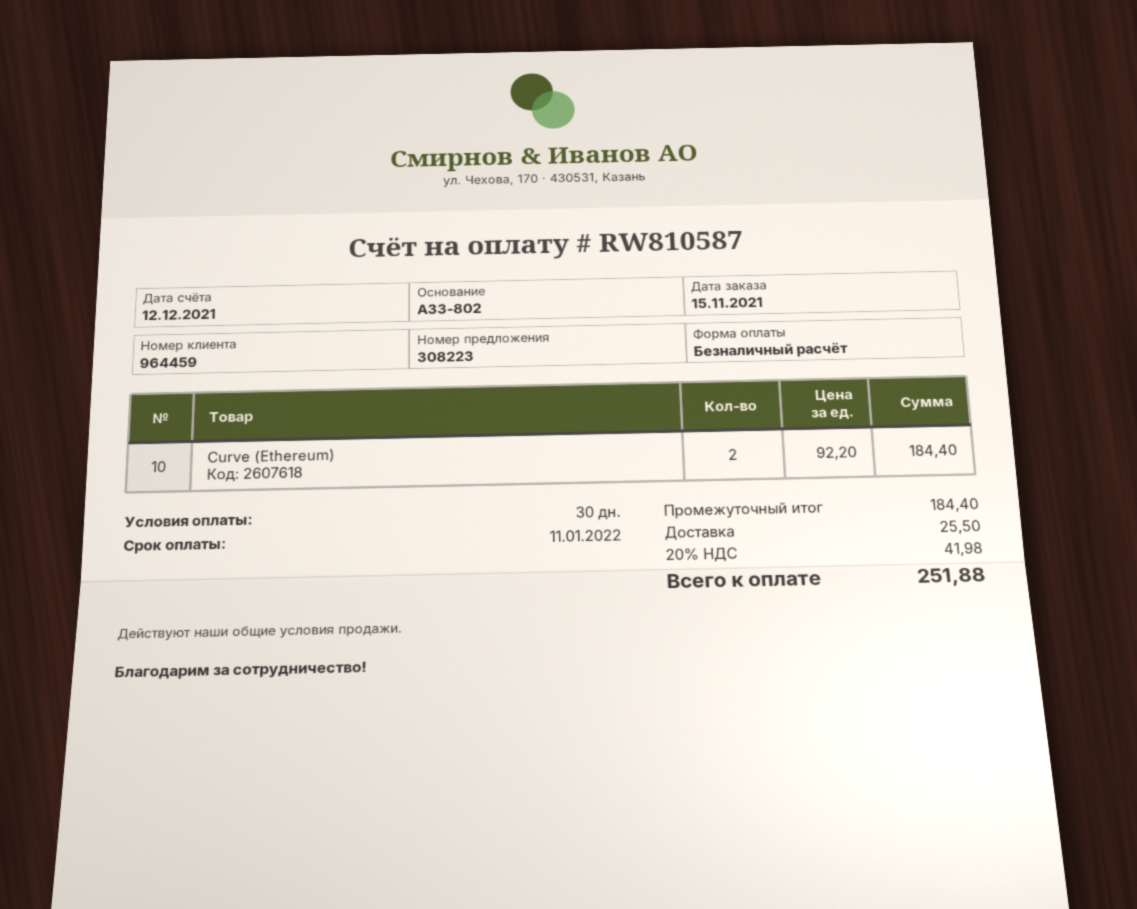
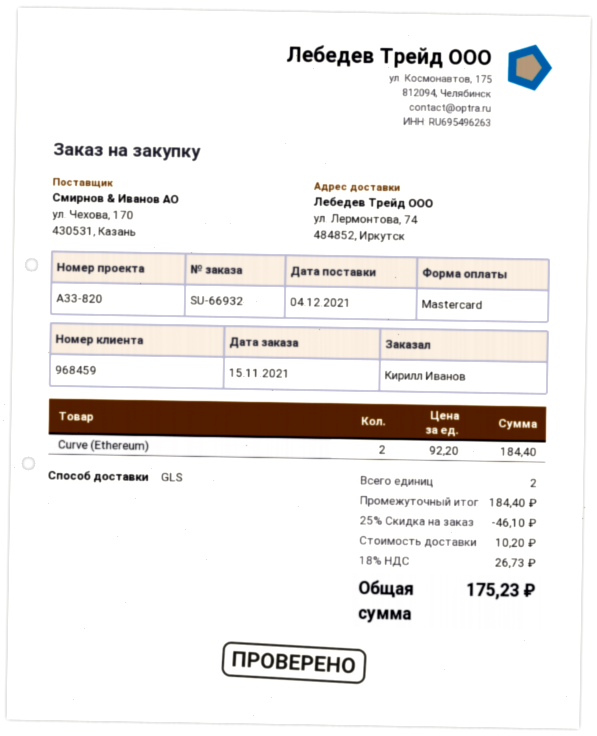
customer number: 964459 -> 968459
reference: A33-802 -> A33-820
payment method: bank transfer -> Mastercard
discount: none -> 25% = 46.10
shipping: 25.50 -> 10.20
tax: 20% = 41.98 -> 18% = 26.73
total: 251.88 -> 175.23

